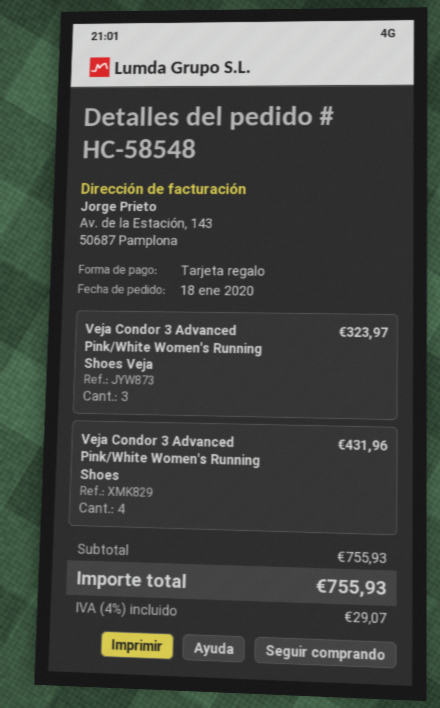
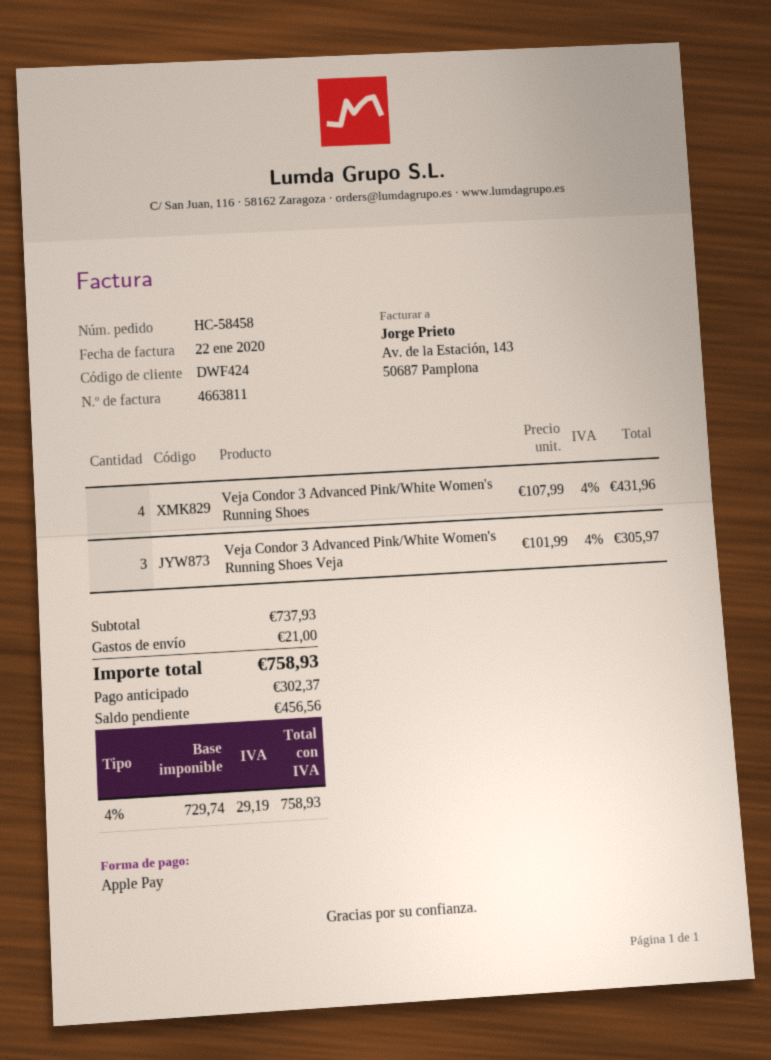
order number: HC-58548 -> HC-58458
payment method: gift card -> Apple Pay
Veja Condor 3 Advanced Pink/White Women's Running Shoes Veja: 3 for 323.97 -> 3 for 305.97
subtotal: 755.93 -> 737.93
shipping: none -> 21.00
tax: 4% = 29.07 -> 4% = 29.19
total: 755.93 -> 758.93

